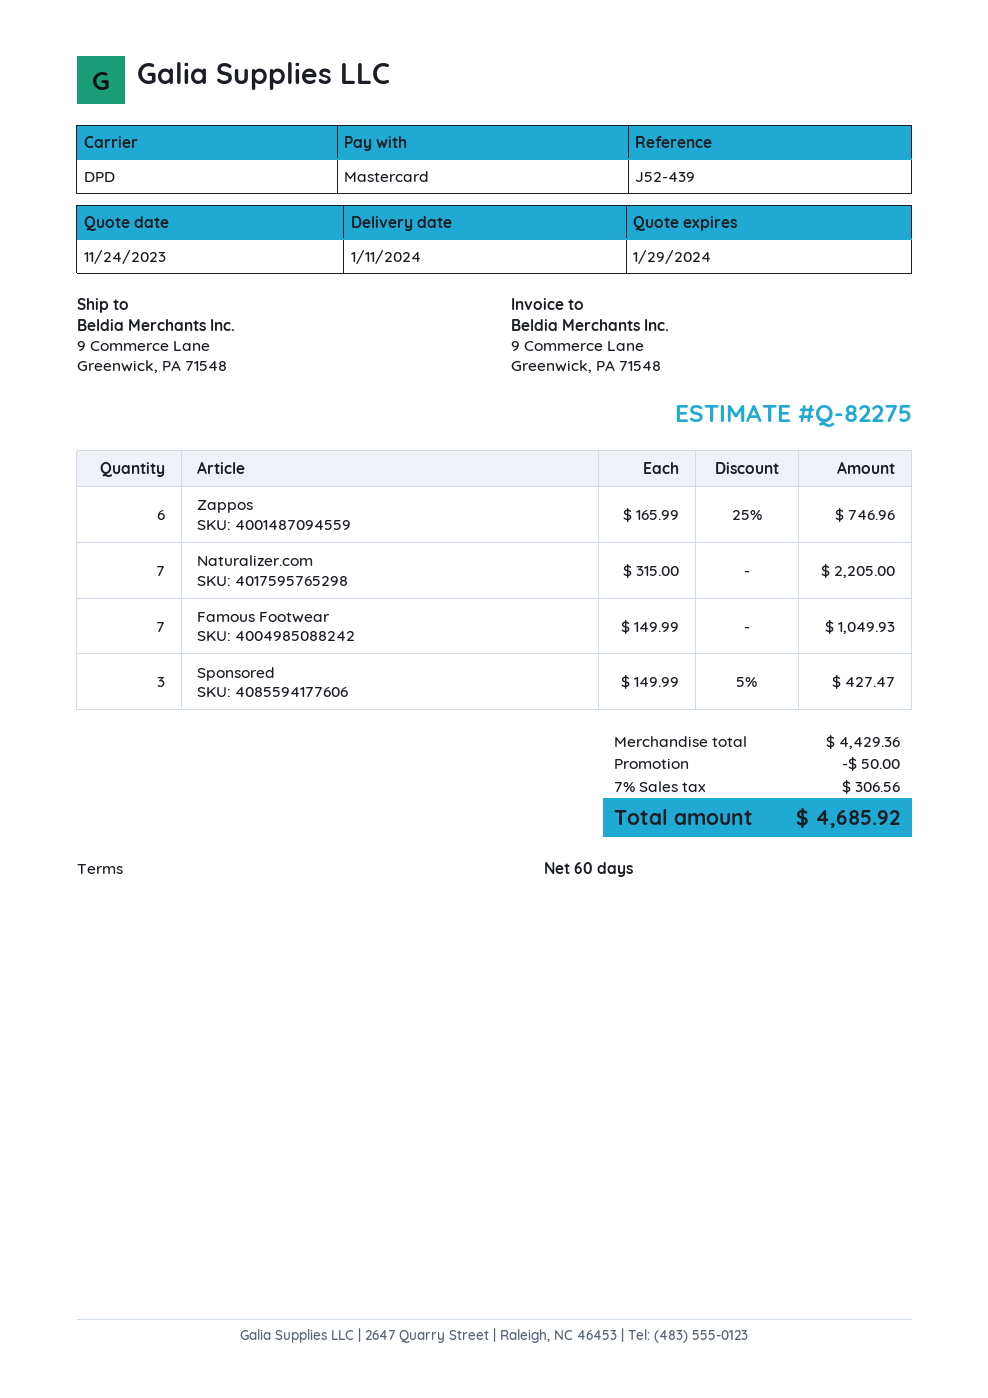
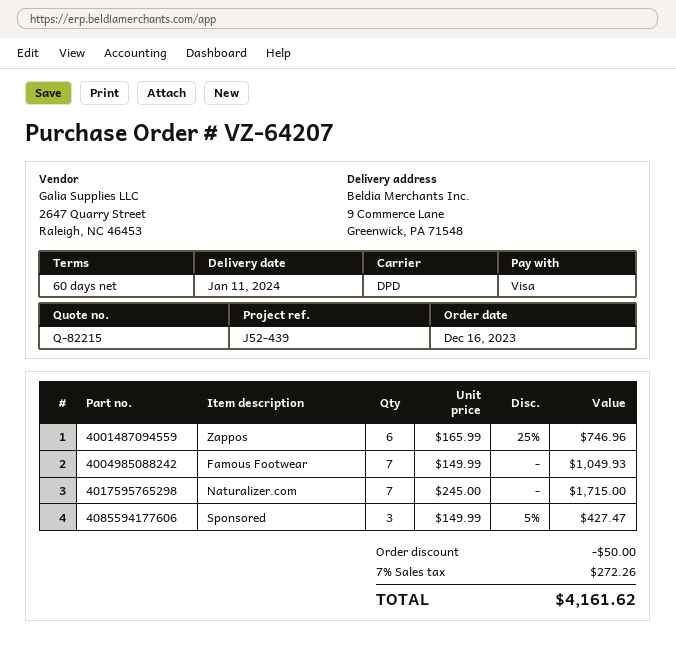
quote number: Q-82275 -> Q-82215
payment method: Mastercard -> Visa
Naturalizer.com: 7 x 315.00 = 2205.00 -> 7 x 245.00 = 1715.00
tax: 7% = 306.56 -> 7% = 272.26
total: 4685.92 -> 4161.62

